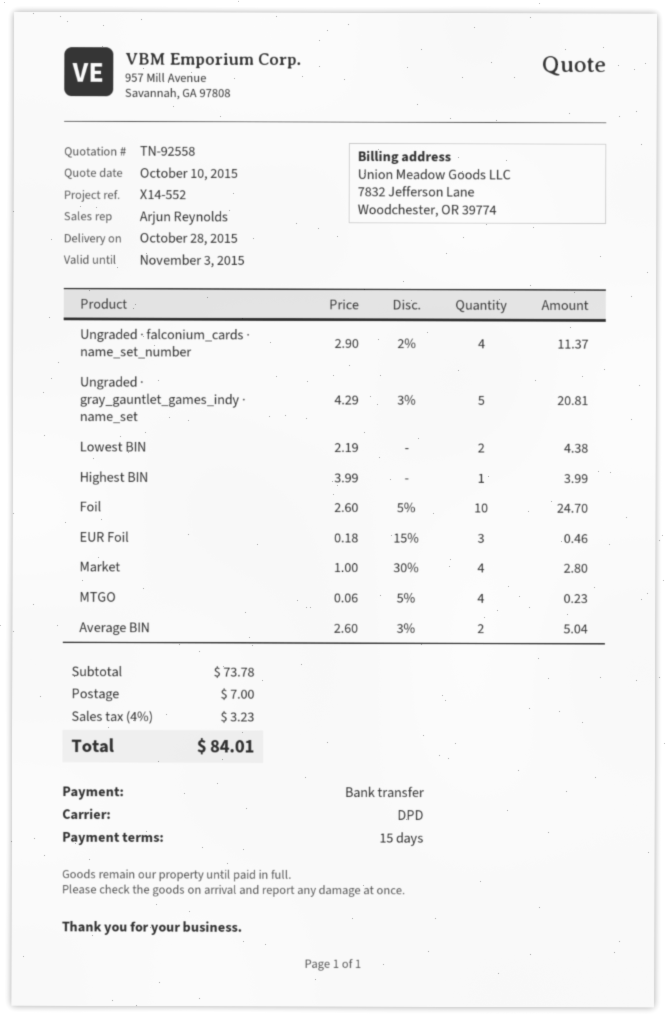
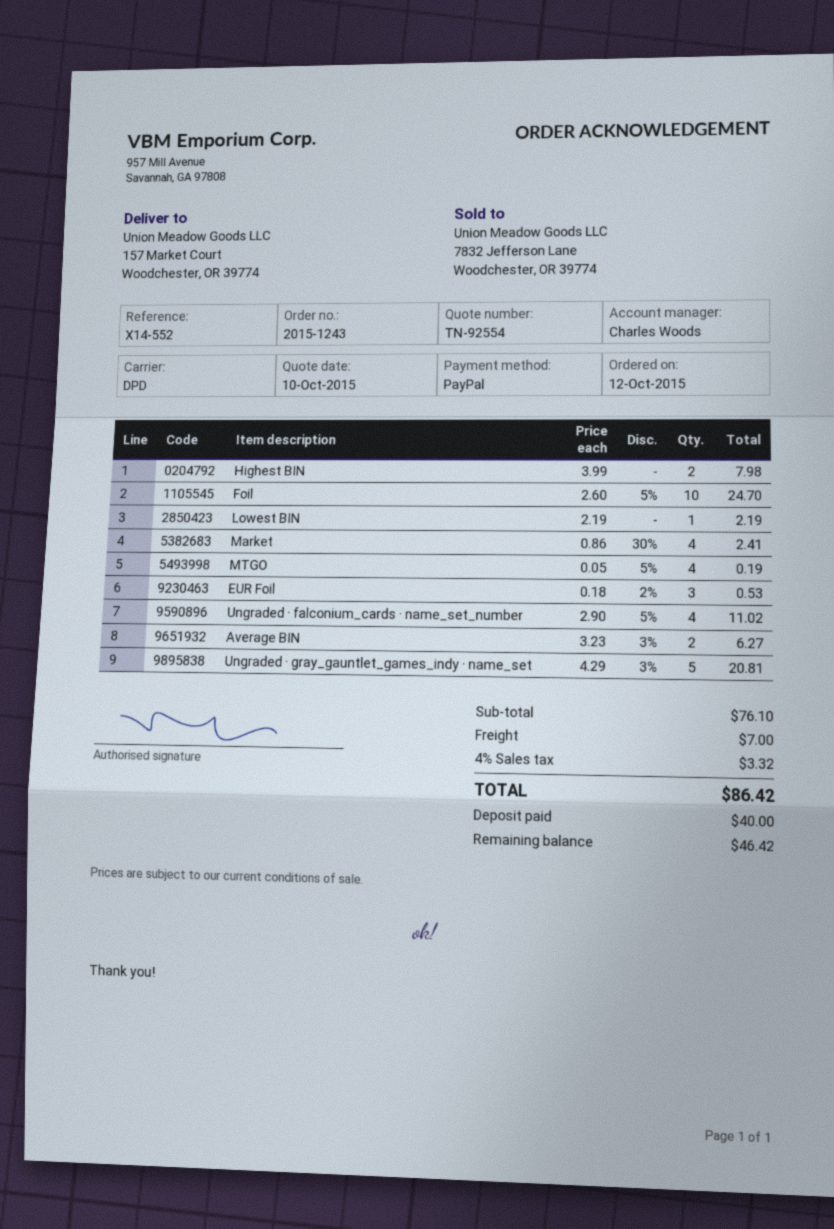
quote number: TN-92558 -> TN-92554
sales rep: Arjun Reynolds -> Charles Woods
payment method: bank transfer -> PayPal
Ungraded · falconium_cards · name_set_number: 4 x 2.90 - 2% = 11.37 -> 4 x 2.90 - 5% = 11.02
Lowest BIN: 2 x 2.19 = 4.38 -> 1 x 2.19 = 2.19
Highest BIN: 1 x 3.99 = 3.99 -> 2 x 3.99 = 7.98
EUR Foil: 3 x 0.18 - 15% = 0.46 -> 3 x 0.18 - 2% = 0.53
Market: 4 x 1.00 - 30% = 2.80 -> 4 x 0.86 - 30% = 2.41
MTGO: 4 x 0.06 - 5% = 0.23 -> 4 x 0.05 - 5% = 0.19
Average BIN: 2 x 2.60 - 3% = 5.04 -> 2 x 3.23 - 3% = 6.27
subtotal: 73.78 -> 76.10
tax: 4% = 3.23 -> 4% = 3.32
total: 84.01 -> 86.42

